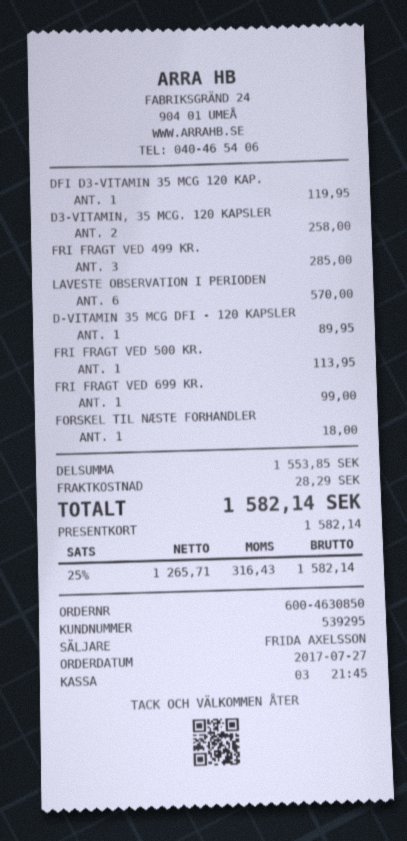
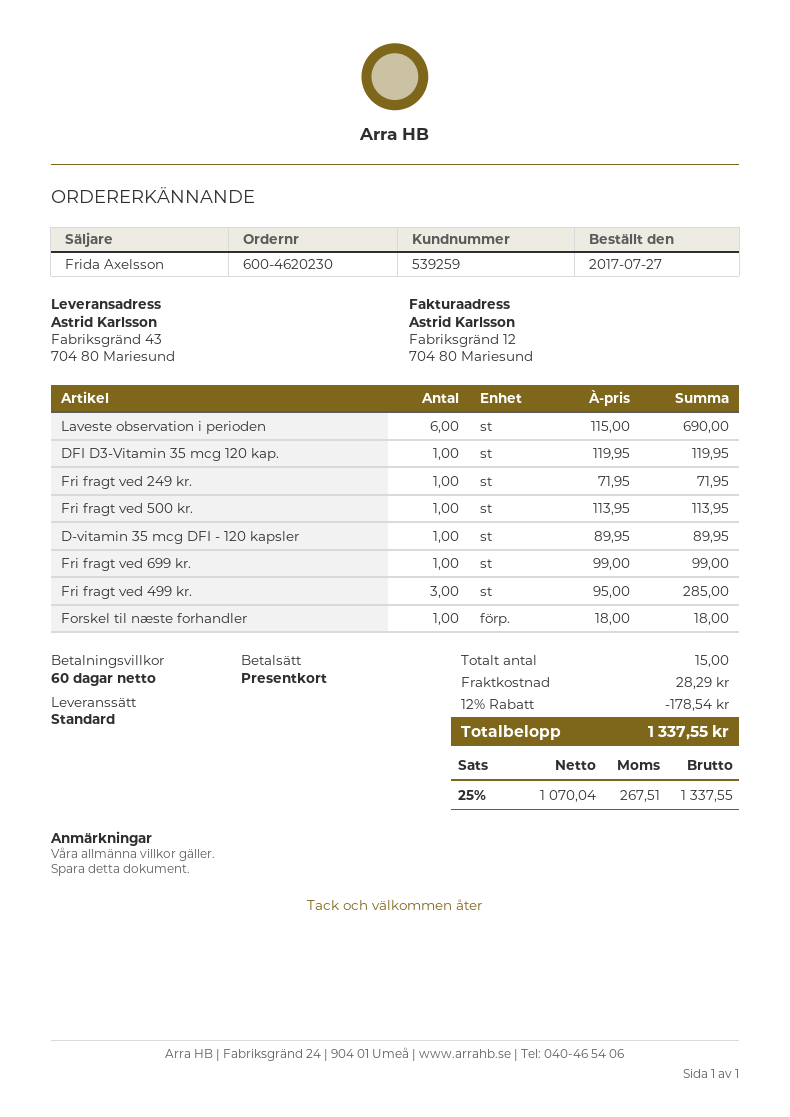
order number: 600-4630850 -> 600-4620230
customer number: 539295 -> 539259
D3-VITAMIN, 35 MCG. 120 KAPSLER: 2 for 258.00 -> none
LAVESTE OBSERVATION I PERIODEN: 6 for 570.00 -> 6 for 690.00
Fri fragt ved 249 kr.: none -> 1 for 71.95
discount: none -> 12% = 178.54
net: 1265.71 -> 1070.04
tax: 25% = 316.43 -> 25% = 267.51
total: 1582.14 -> 1337.55

